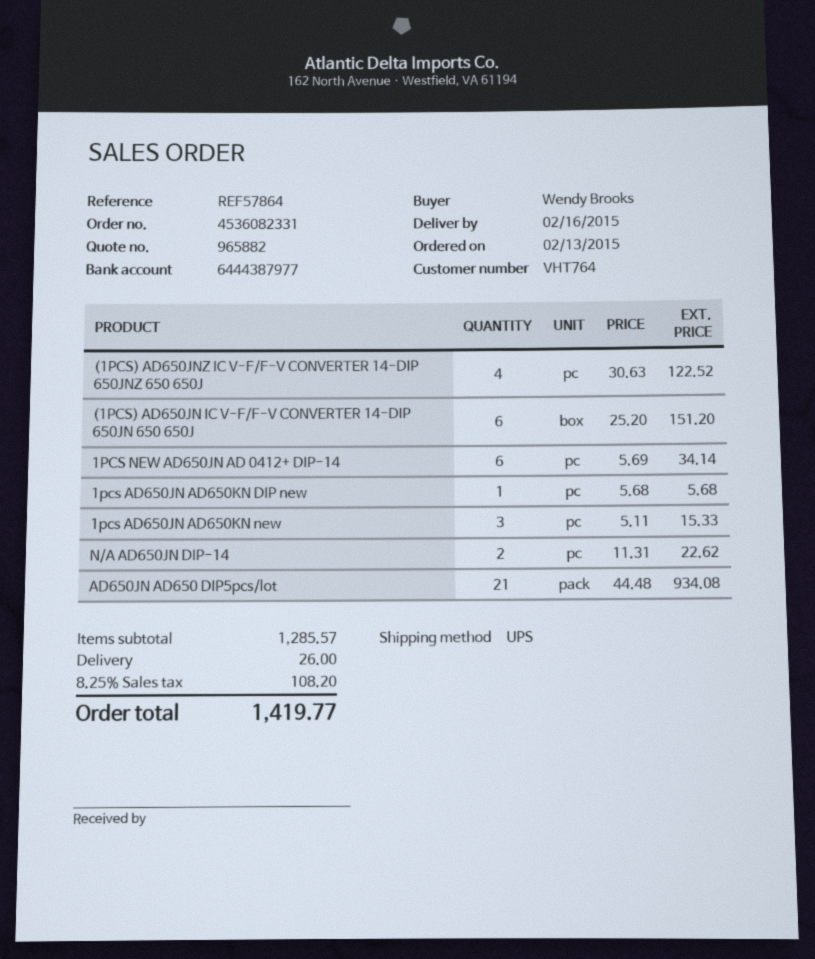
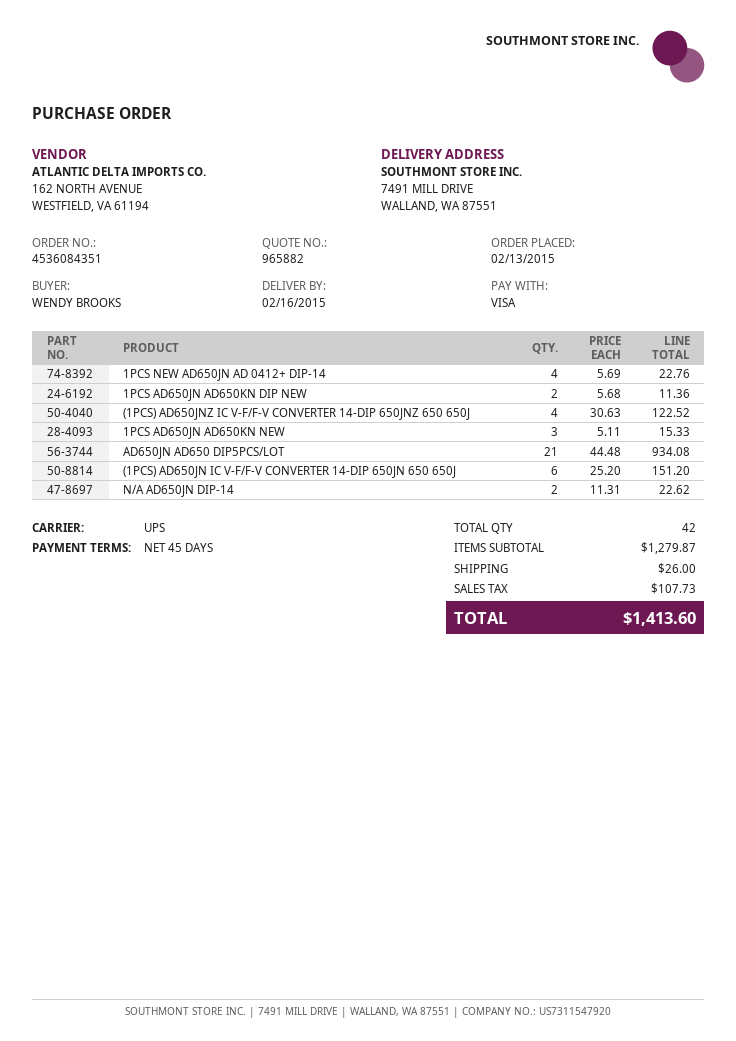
order number: 4536082331 -> 4536084351
1PCS NEW AD650JN AD 0412+ DIP-14: 6 x 5.69 = 34.14 -> 4 x 5.69 = 22.76
1pcs AD650JN AD650KN DIP new: 1 x 5.68 = 5.68 -> 2 x 5.68 = 11.36
subtotal: 1285.57 -> 1279.87
tax: 108.20 -> 107.73
total: 1419.77 -> 1413.60

